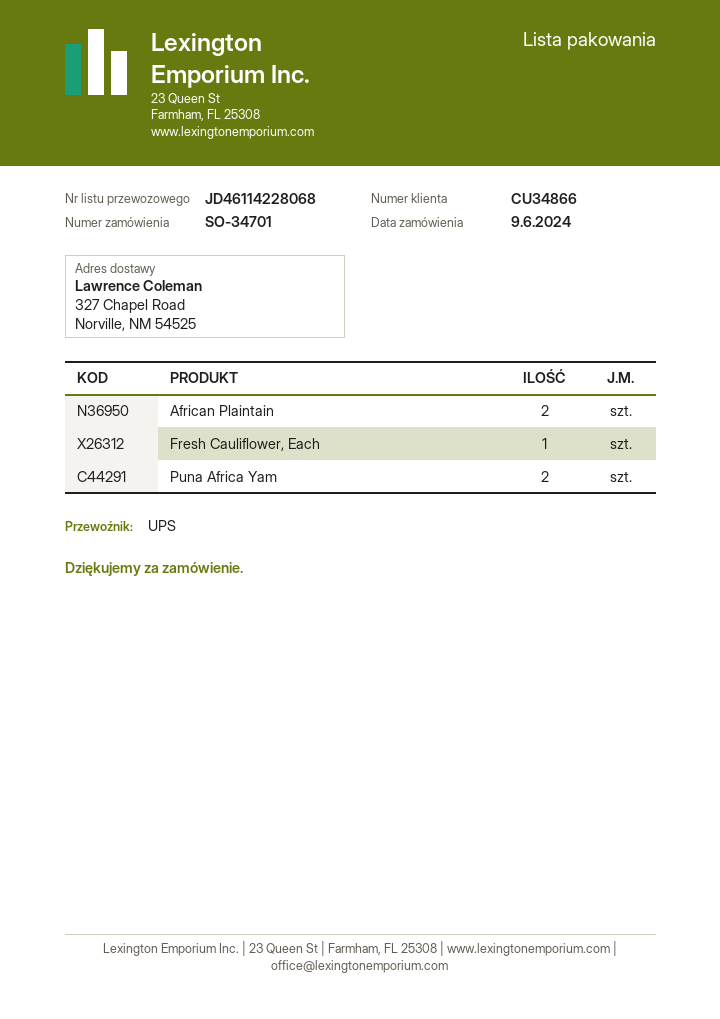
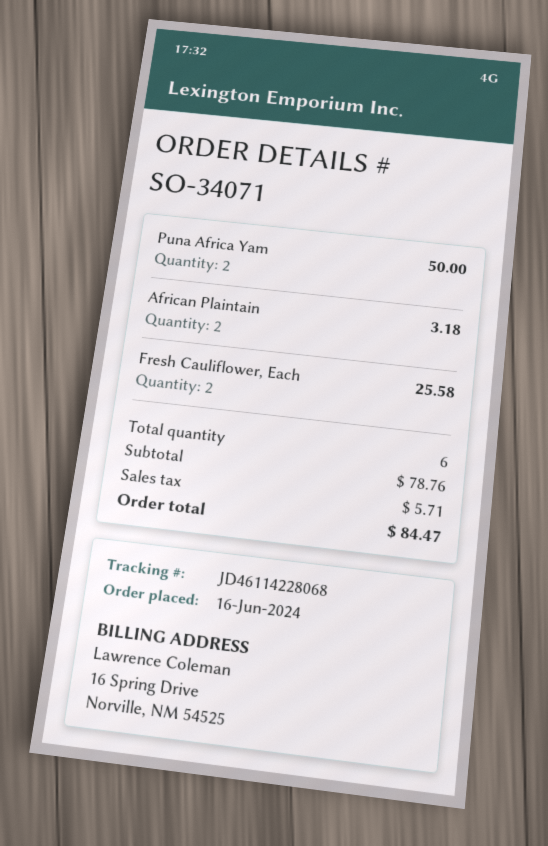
order number: SO-34701 -> SO-34071
order date: 2024-06-09 -> 2024-06-16
Fresh Cauliflower, Each: 1 -> 2

